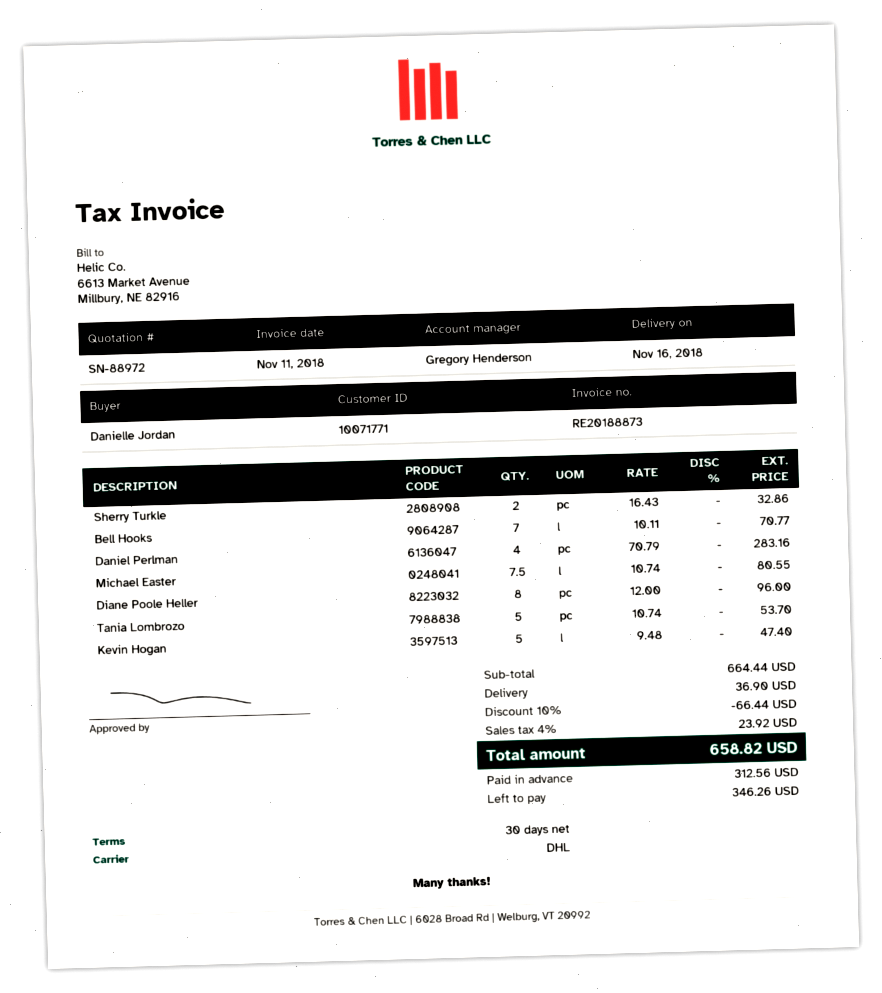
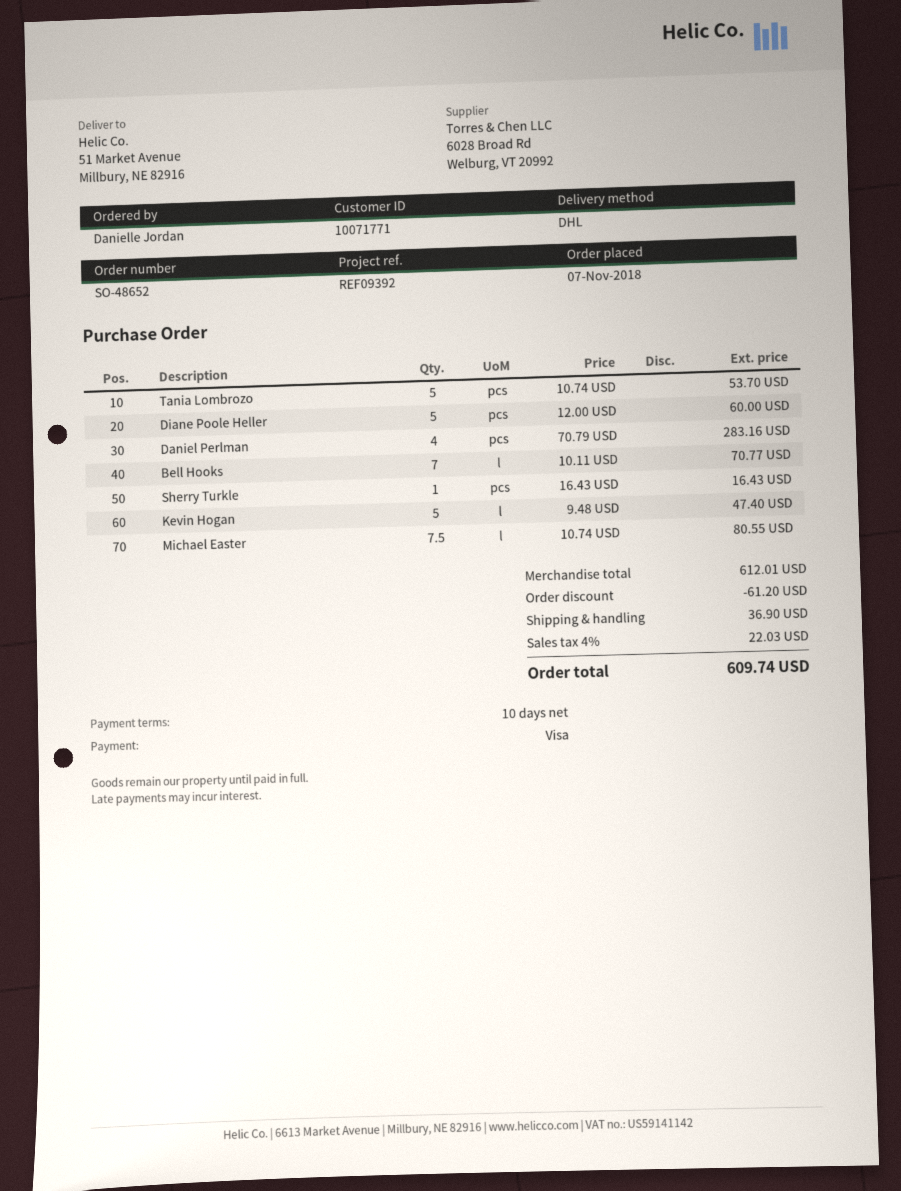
payment terms: 30 days -> 10 days
Sherry Turkle: 2 x 16.43 = 32.86 -> 1 x 16.43 = 16.43
Diane Poole Heller: 8 x 12.00 = 96.00 -> 5 x 12.00 = 60.00
subtotal: 664.44 -> 612.01
discount: 66.44 -> 61.20
tax: 4% = 23.92 -> 4% = 22.03
total: 658.82 -> 609.74

